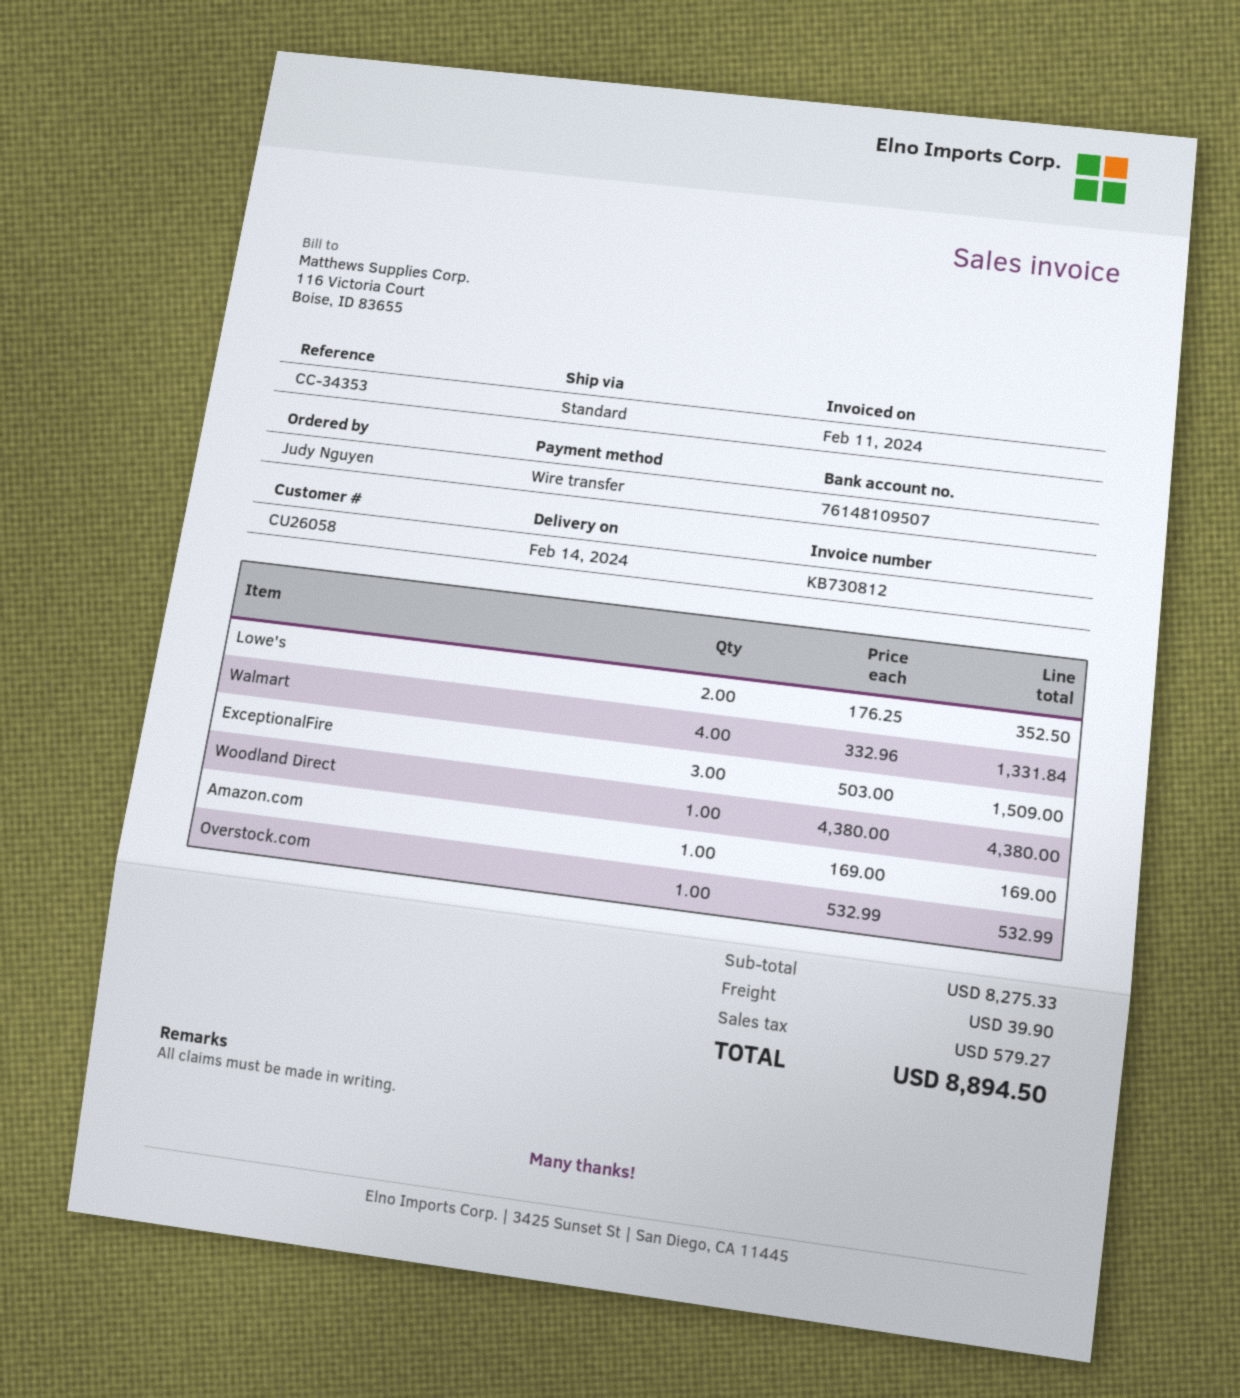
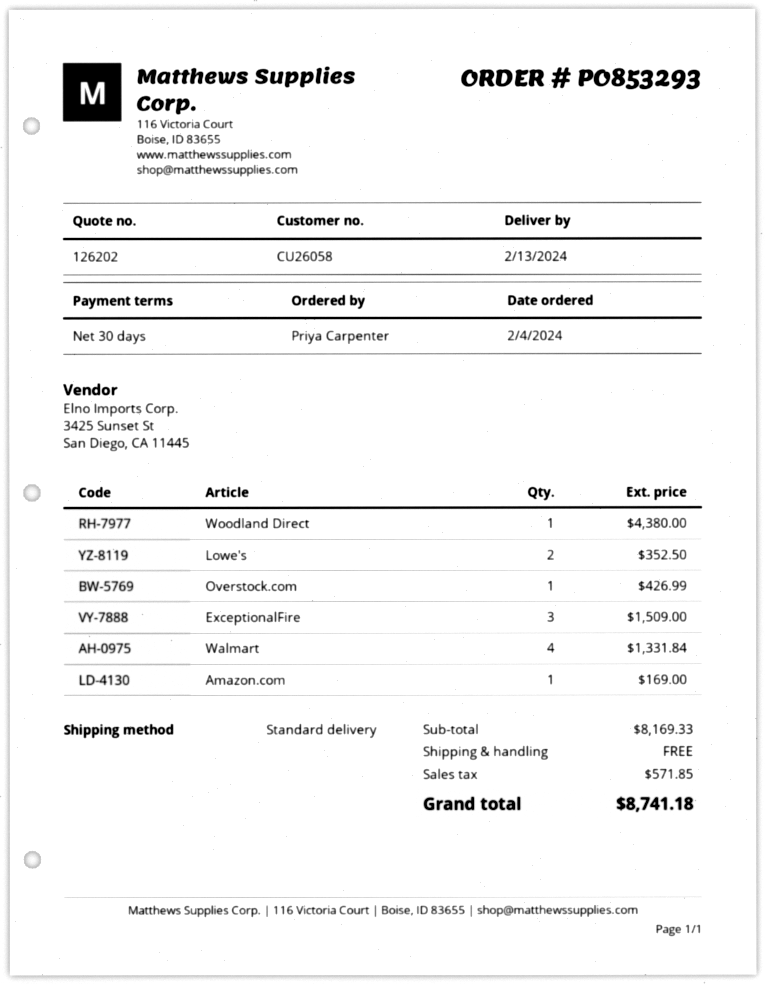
delivery date: 2024-02-14 -> 2024-02-13
ordered by: Judy Nguyen -> Priya Carpenter
Overstock.com: 1 for 532.99 -> 1 for 426.99
subtotal: 8275.33 -> 8169.33
shipping: 39.90 -> 0.00
tax: 579.27 -> 571.85
total: 8894.50 -> 8741.18

